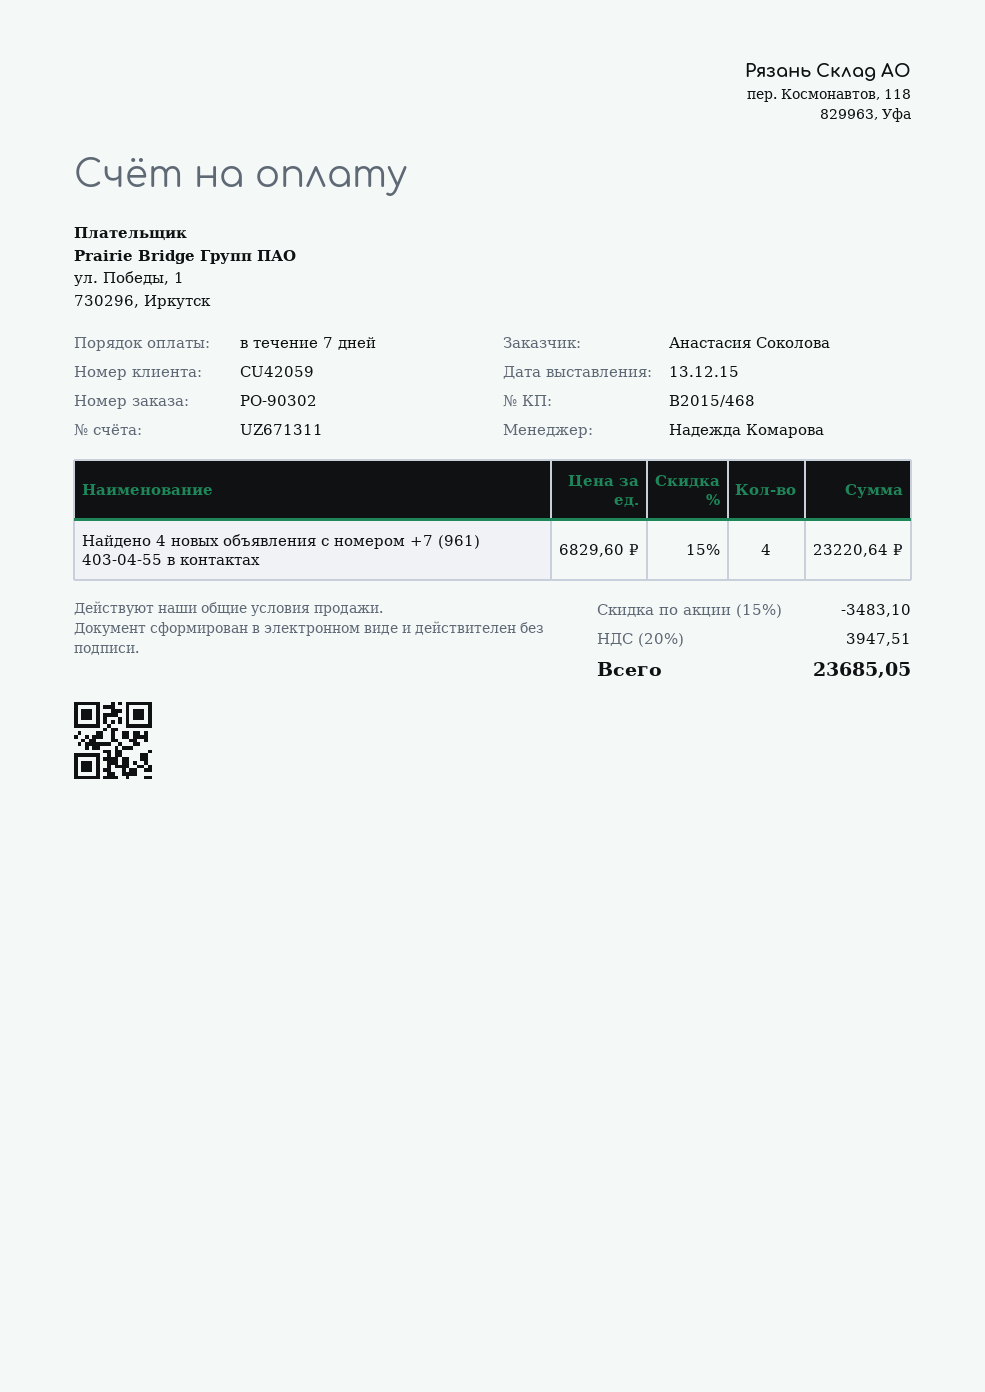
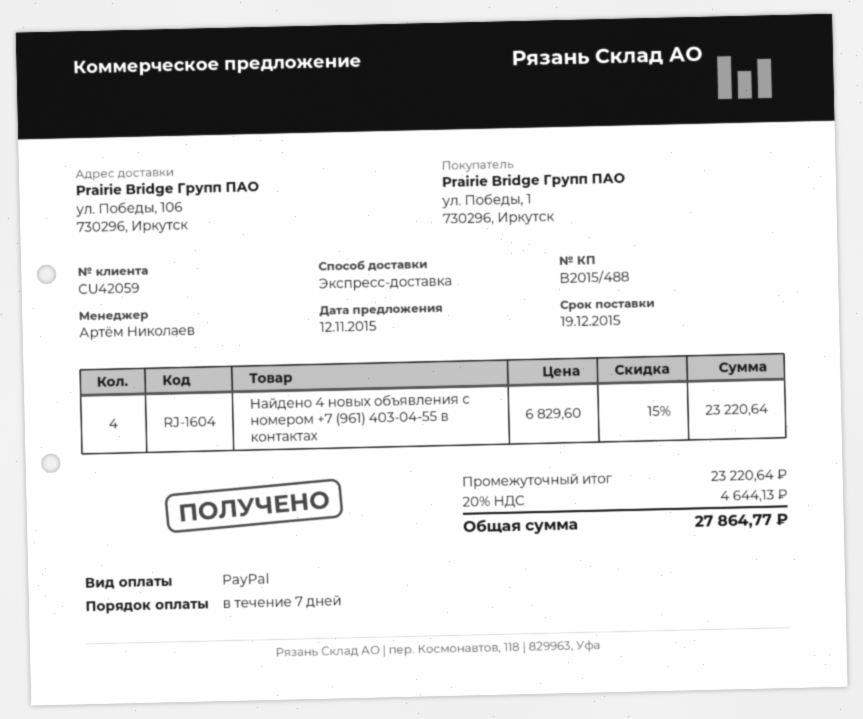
quote number: B2015/468 -> B2015/488
sales rep: Надежда Комарова -> Артём Николаев
discount: 15% = 3483.10 -> none
tax: 20% = 3947.51 -> 20% = 4644.13
total: 23685.05 -> 27864.77

